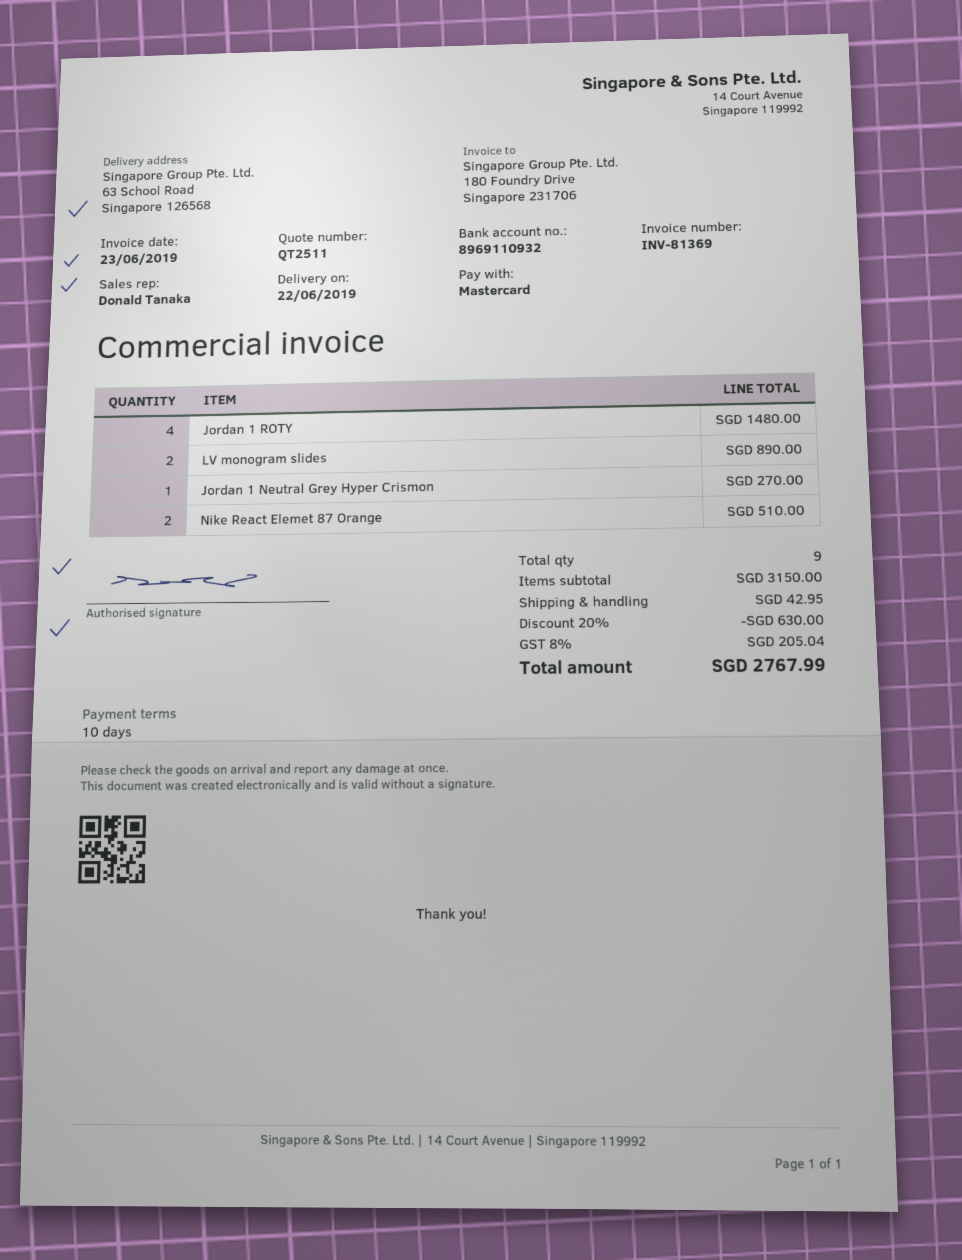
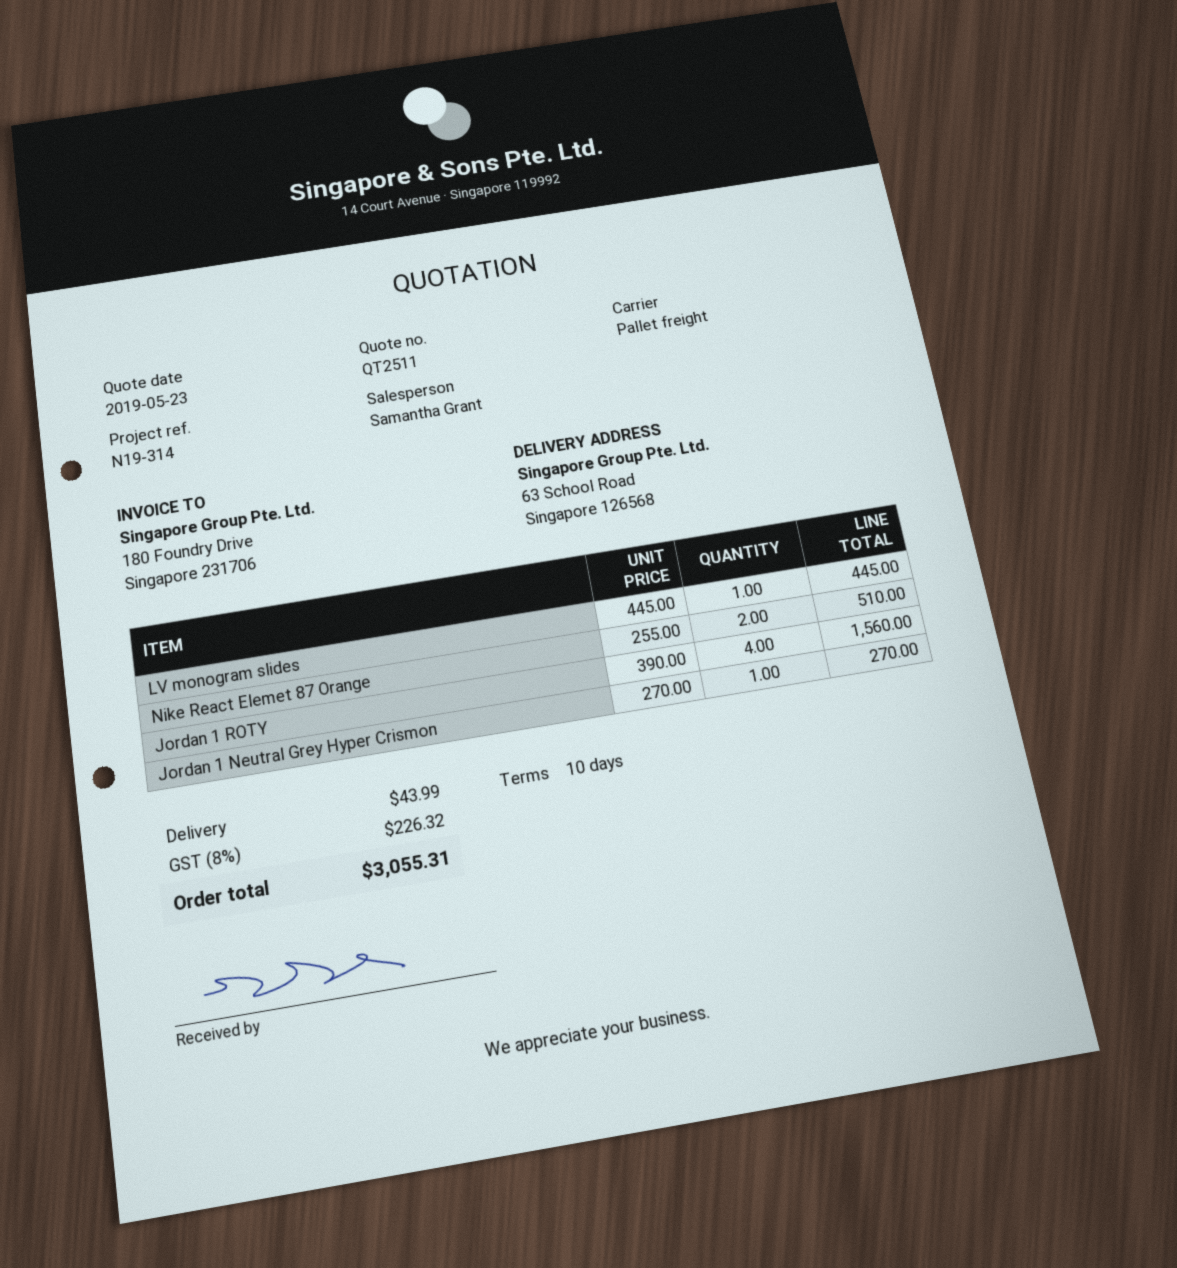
sales rep: Donald Tanaka -> Samantha Grant
Jordan 1 ROTY: 4 for 1480.00 -> 4 for 1560.00
LV monogram slides: 2 for 890.00 -> 1 for 445.00
discount: 20% = 630.00 -> none
shipping: 42.95 -> 43.99
tax: 8% = 205.04 -> 8% = 226.32
total: 2767.99 -> 3055.31

